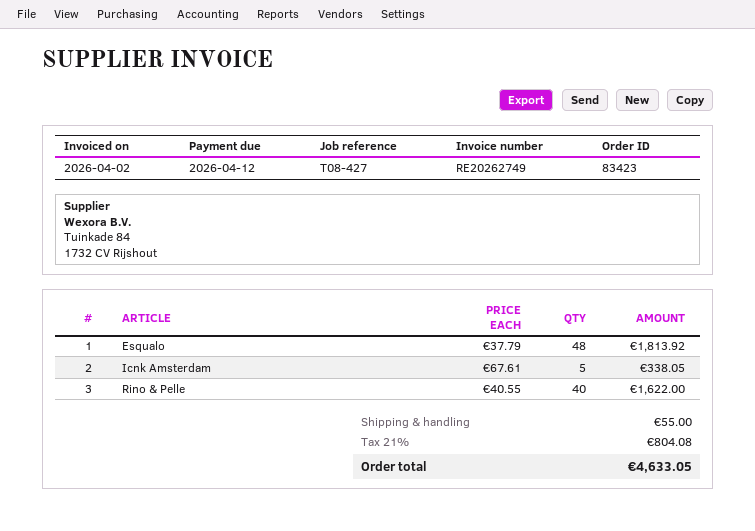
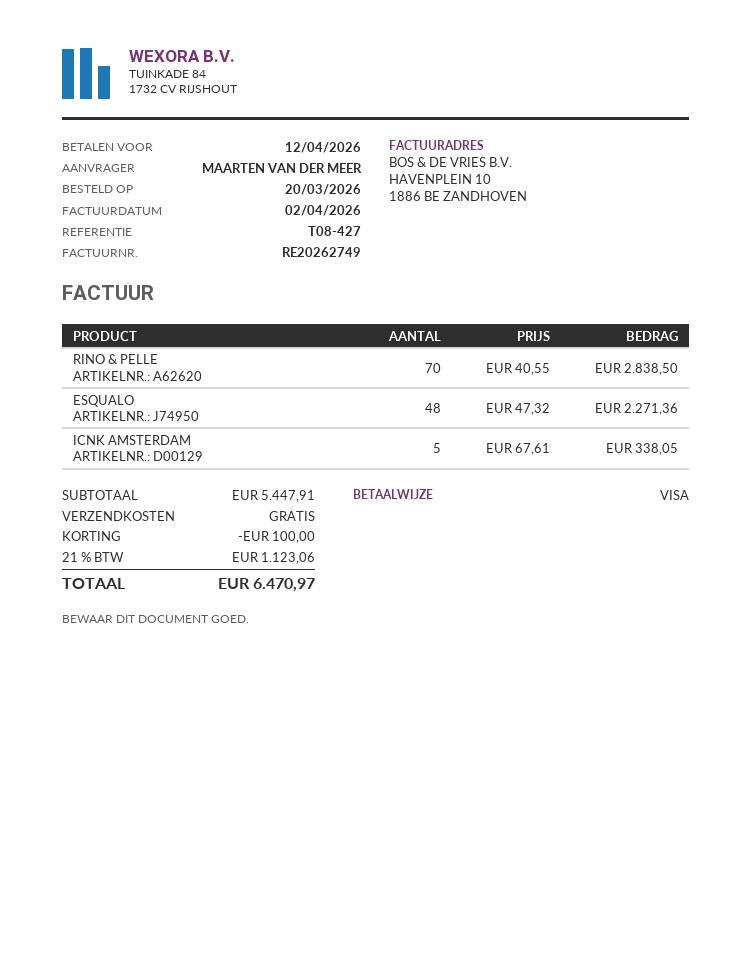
Esqualo: 48 x 37.79 = 1813.92 -> 48 x 47.32 = 2271.36
Rino & Pelle: 40 x 40.55 = 1622.00 -> 70 x 40.55 = 2838.50
discount: none -> 100.00
shipping: 55.00 -> 0.00
tax: 21% = 804.08 -> 21% = 1123.06
total: 4633.05 -> 6470.97

